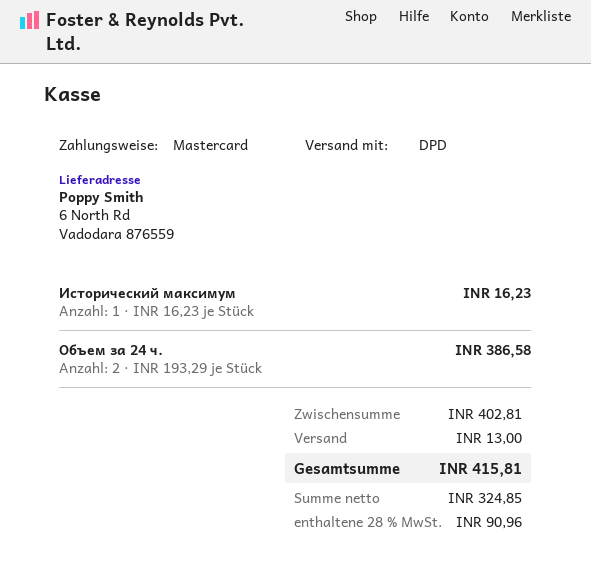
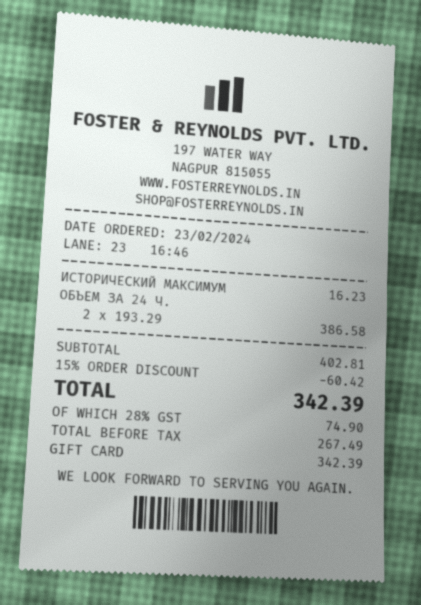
payment method: Mastercard -> gift card
discount: none -> 15% = 60.42
shipping: 13.00 -> none
net: 324.85 -> 267.49
tax: 28% = 90.96 -> 28% = 74.90
total: 415.81 -> 342.39

